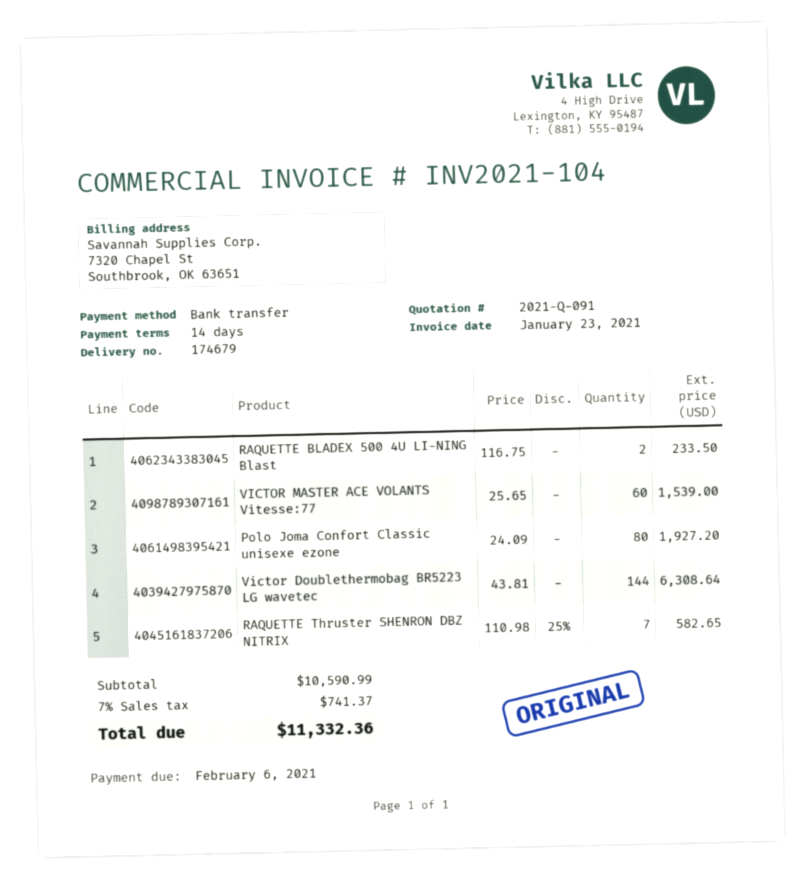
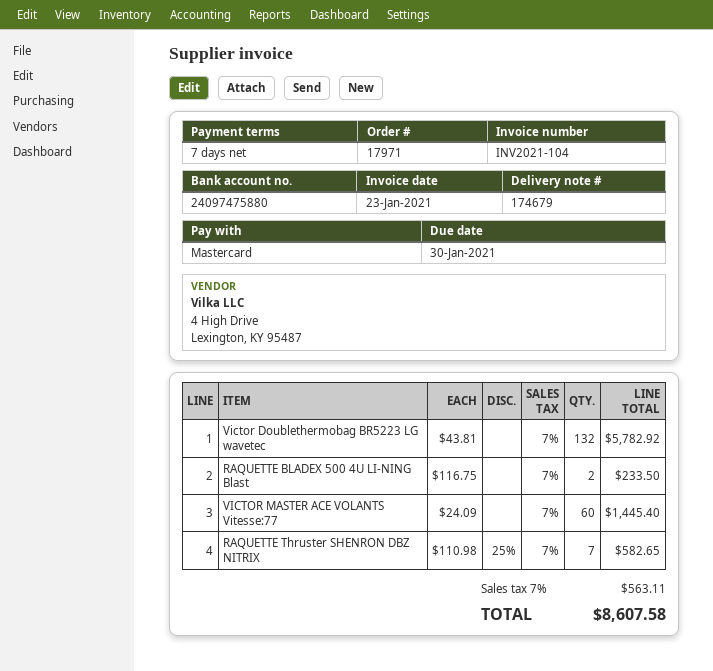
payment terms: 14 days -> 7 days
due date: 2021-02-06 -> 2021-01-30
payment method: bank transfer -> Mastercard
VICTOR MASTER ACE VOLANTS Vitesse:77: 60 x 25.65 = 1539.00 -> 60 x 24.09 = 1445.40
Polo Joma Confort Classic unisexe ezone: 80 x 24.09 = 1927.20 -> none
Victor Doublethermobag BR5223 LG wavetec: 144 x 43.81 = 6308.64 -> 132 x 43.81 = 5782.92
tax: 7% = 741.37 -> 7% = 563.11
total: 11332.36 -> 8607.58

